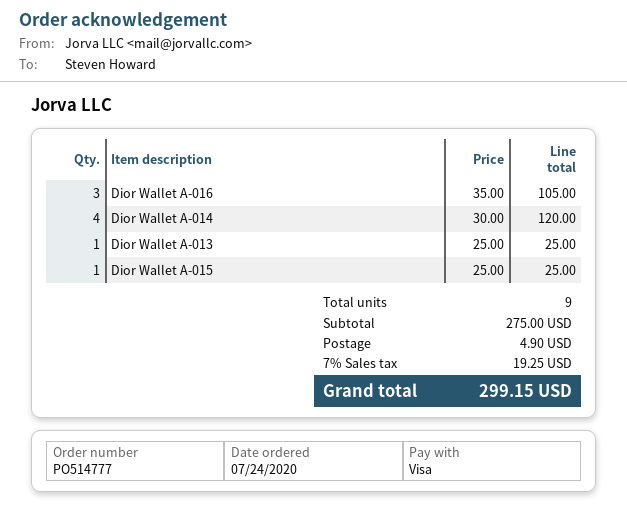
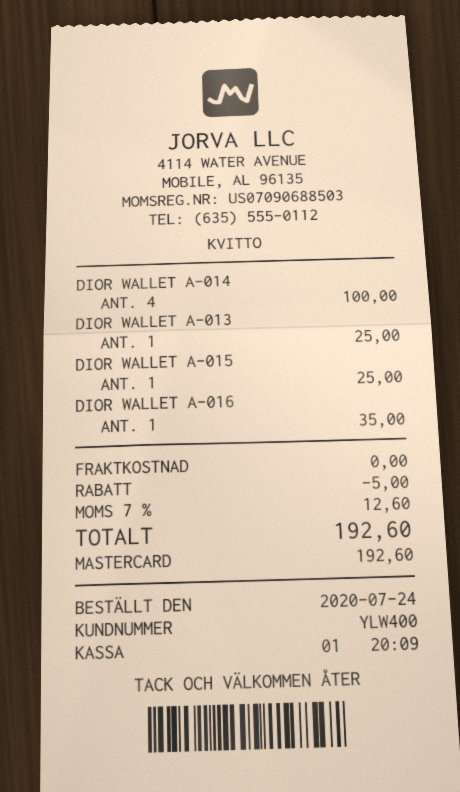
payment method: Visa -> Mastercard
Dior Wallet A-016: 3 for 105.00 -> 1 for 35.00
Dior Wallet A-014: 4 for 120.00 -> 4 for 100.00
discount: none -> 5.00
shipping: 4.90 -> 0.00
tax: 7% = 19.25 -> 7% = 12.60
total: 299.15 -> 192.60

